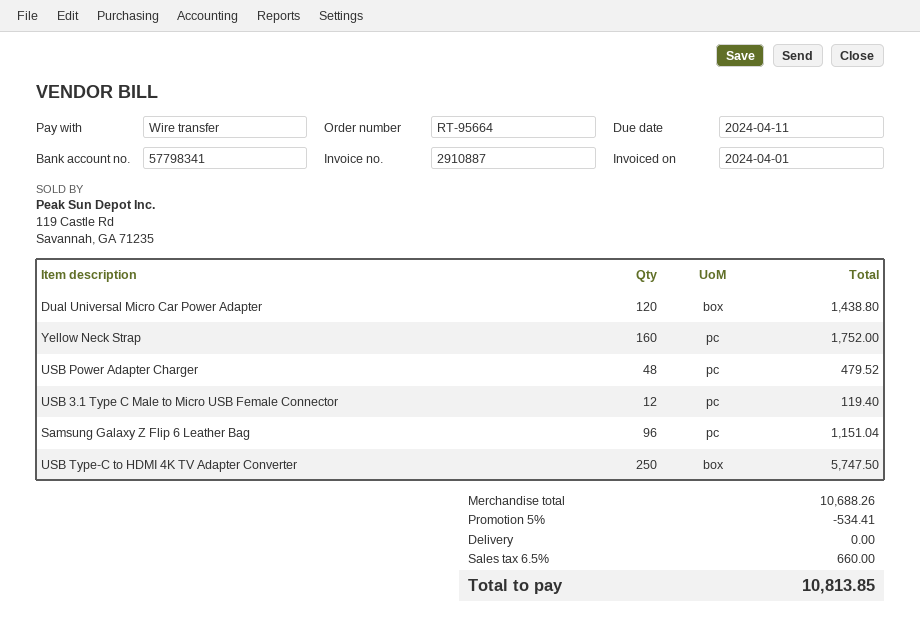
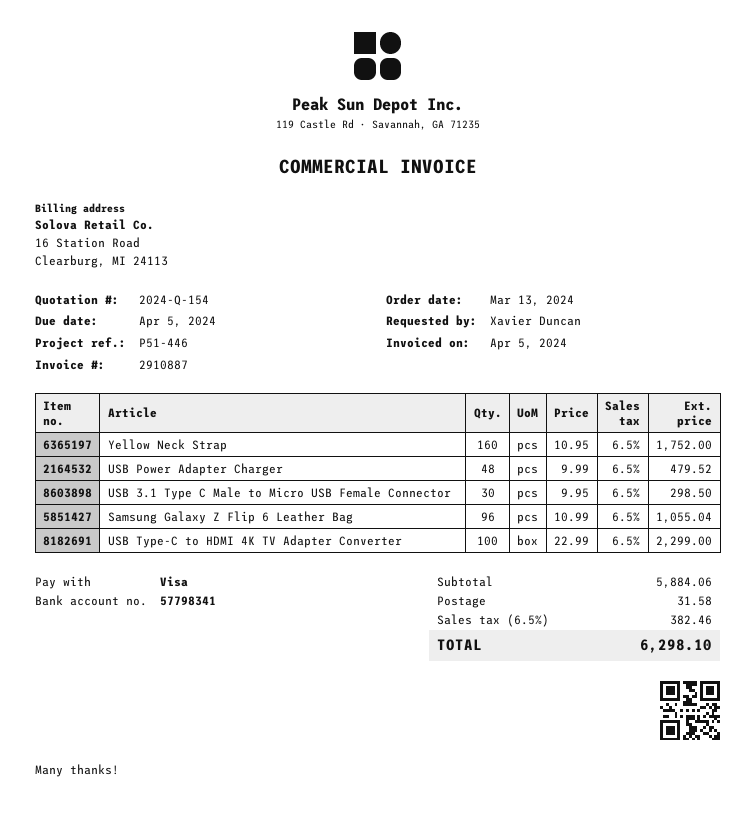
invoice date: 2024-04-01 -> 2024-04-05
due date: 2024-04-11 -> 2024-04-05
payment method: bank transfer -> Visa
Dual Universal Micro Car Power Adapter: 120 for 1438.80 -> none
USB 3.1 Type C Male to Micro USB Female Connector: 12 for 119.40 -> 30 for 298.50
Samsung Galaxy Z Flip 6 Leather Bag: 96 for 1151.04 -> 96 for 1055.04
USB Type-C to HDMI 4K TV Adapter Converter: 250 for 5747.50 -> 100 for 2299.00
subtotal: 10688.26 -> 5884.06
discount: 5% = 534.41 -> none
shipping: 0.00 -> 31.58
tax: 6.5% = 660.00 -> 6.5% = 382.46
total: 10813.85 -> 6298.10

